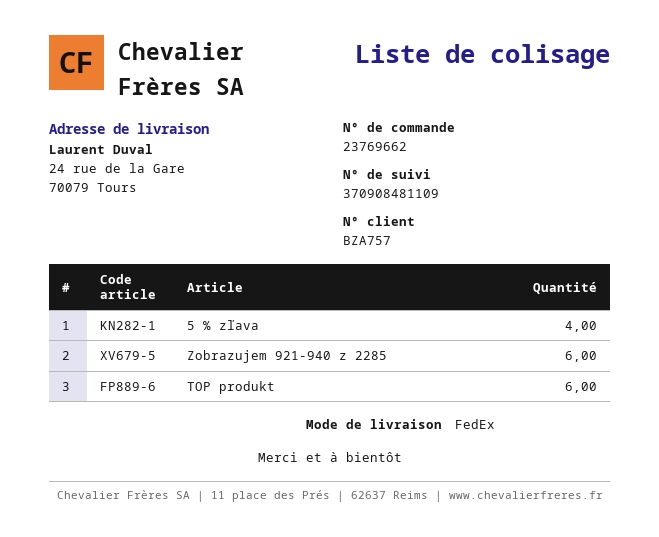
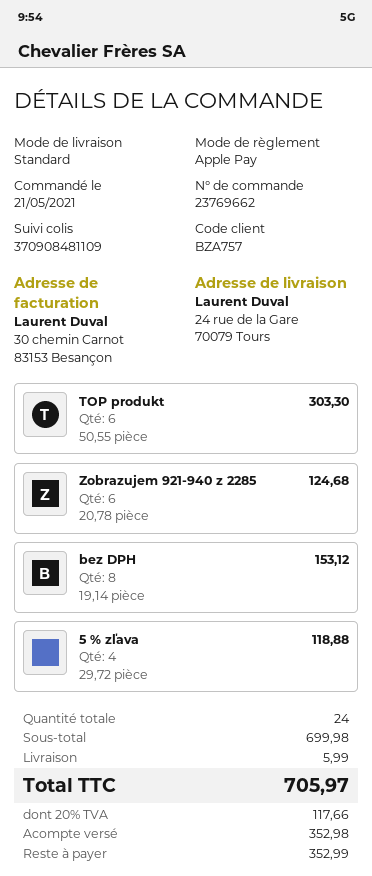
shipping method: FedEx -> standard
bez DPH: none -> 8

